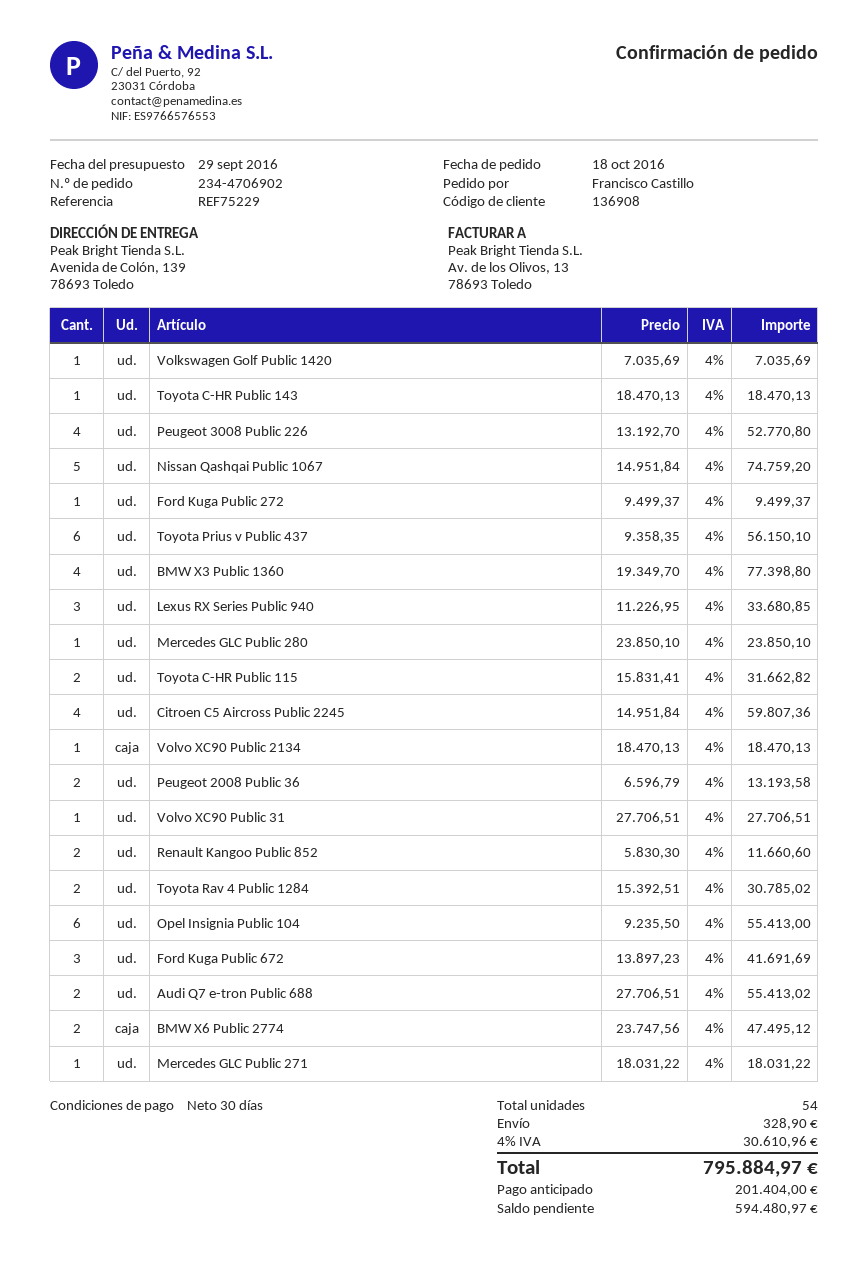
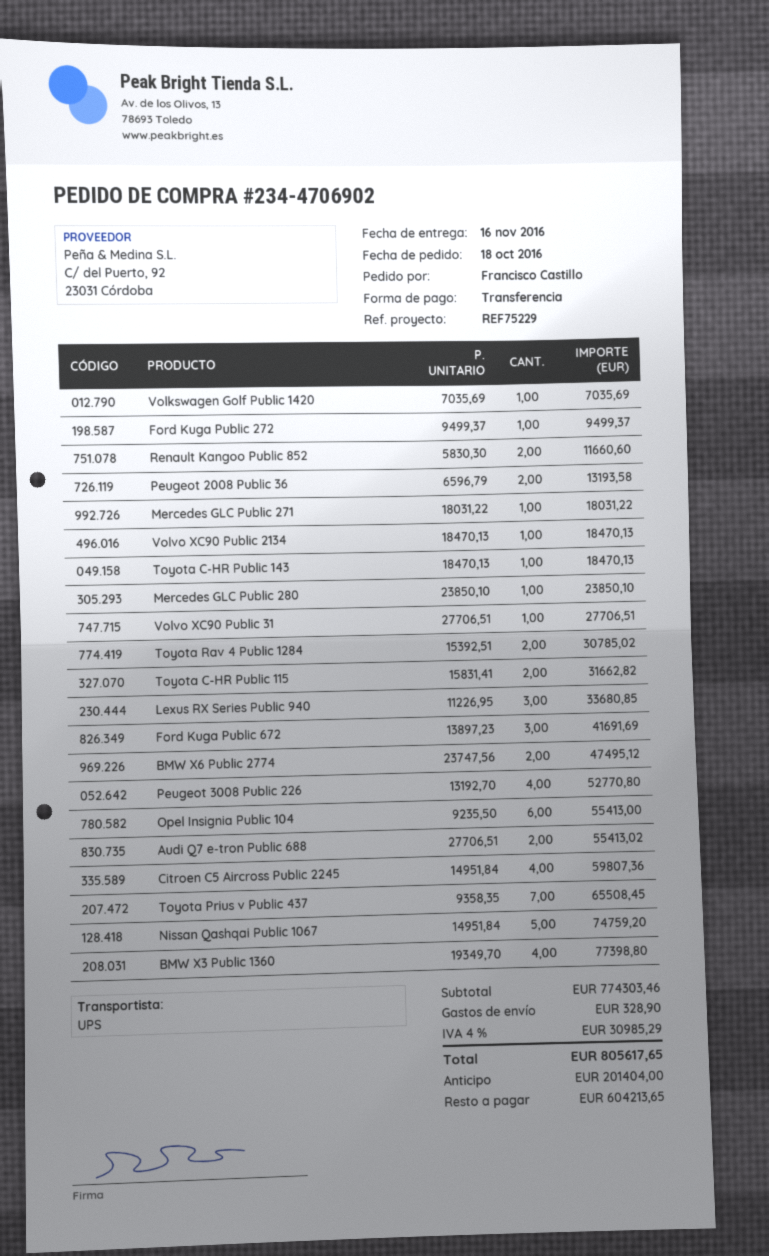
Toyota Prius v Public 437: 6 x 9358.35 = 56150.10 -> 7 x 9358.35 = 65508.45
tax: 4% = 30610.96 -> 4% = 30985.29
total: 795884.97 -> 805617.65
balance: 594480.97 -> 604213.65

